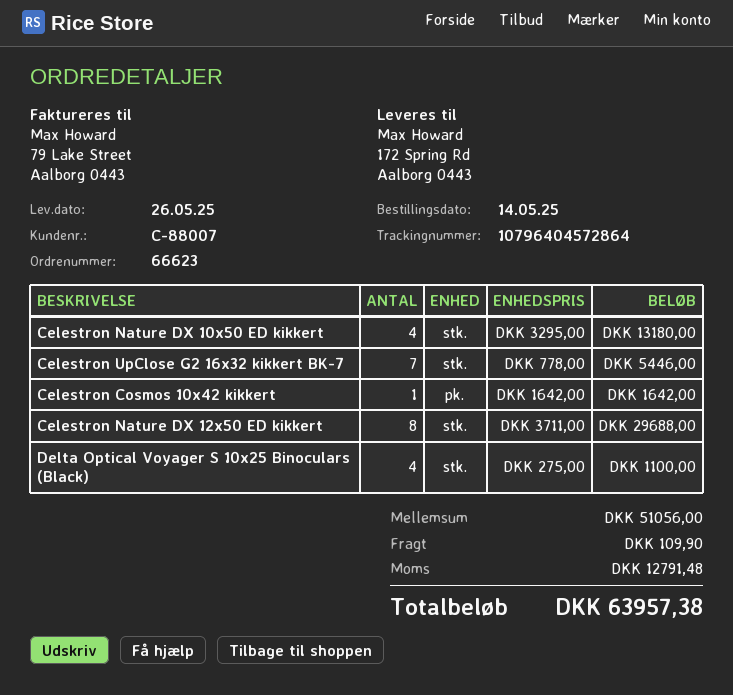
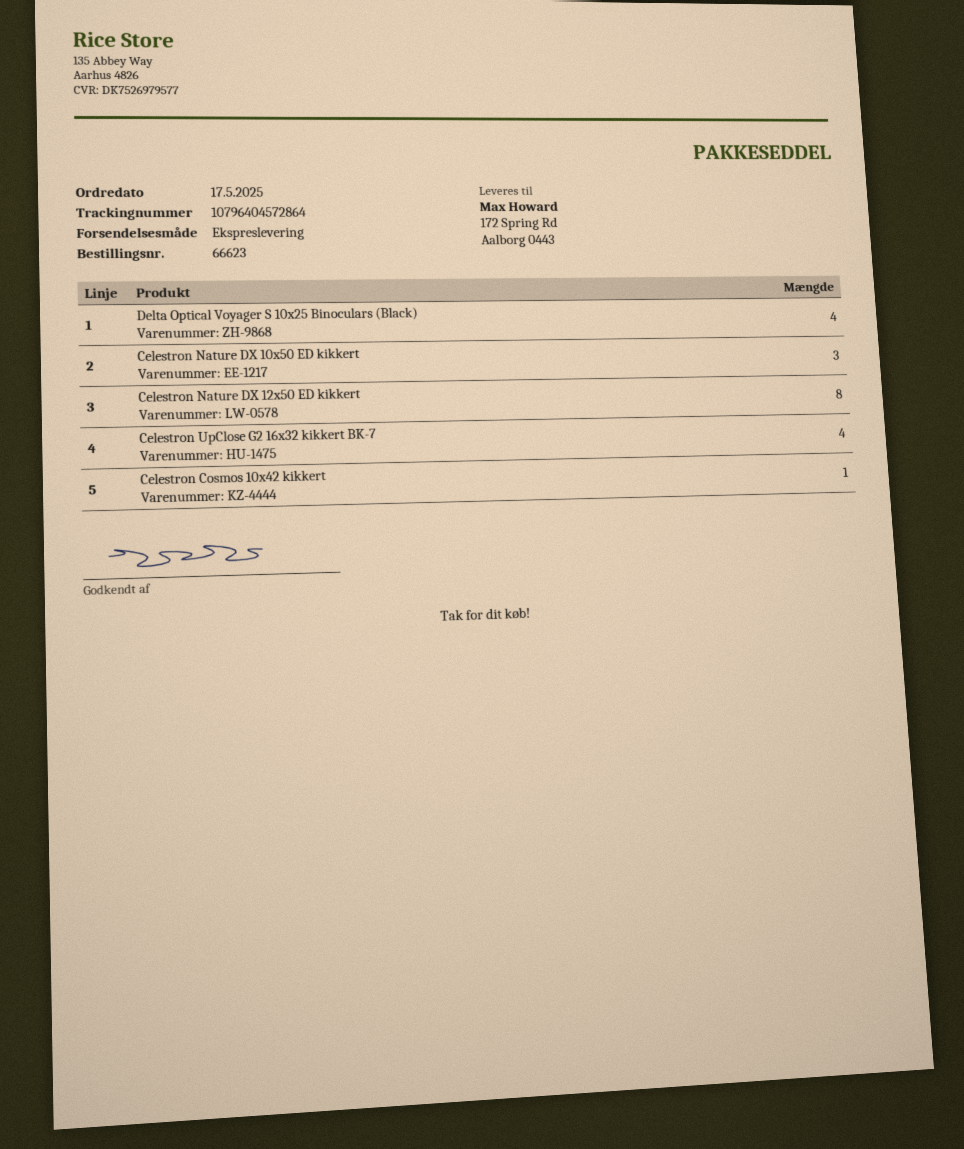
order date: 2025-05-14 -> 2025-05-17
Celestron Nature DX 10x50 ED kikkert: 4 -> 3
Celestron UpClose G2 16x32 kikkert BK-7: 7 -> 4

